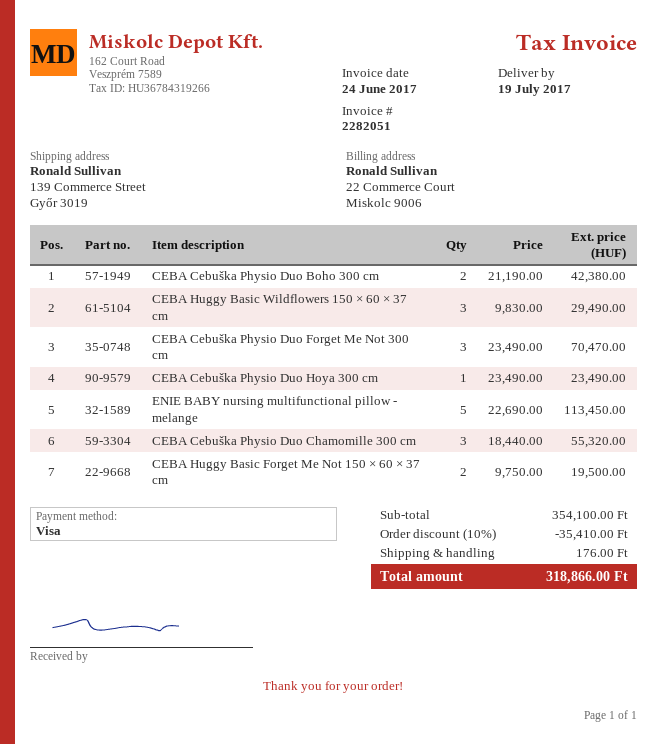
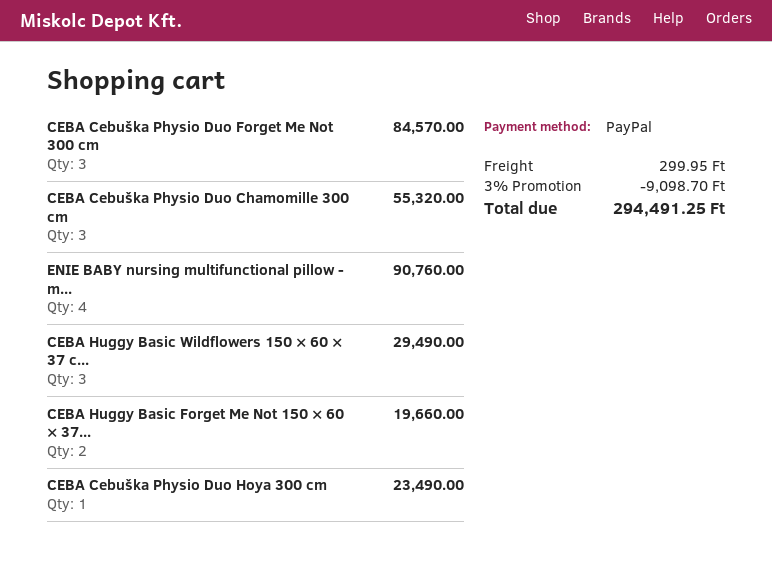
payment method: Visa -> PayPal
CEBA Cebuška Physio Duo Boho 300 cm: 2 for 42380.00 -> none
CEBA Cebuška Physio Duo Forget Me Not 300 cm: 3 for 70470.00 -> 3 for 84570.00
ENIE BABY nursing multifunctional pillow - melange: 5 for 113450.00 -> 4 for 90760.00
CEBA Huggy Basic Forget Me Not 150 × 60 × 37 cm: 2 for 19500.00 -> 2 for 19660.00
discount: 10% = 35410.00 -> 3% = 9098.70
shipping: 176.00 -> 299.95
total: 318866.00 -> 294491.25

